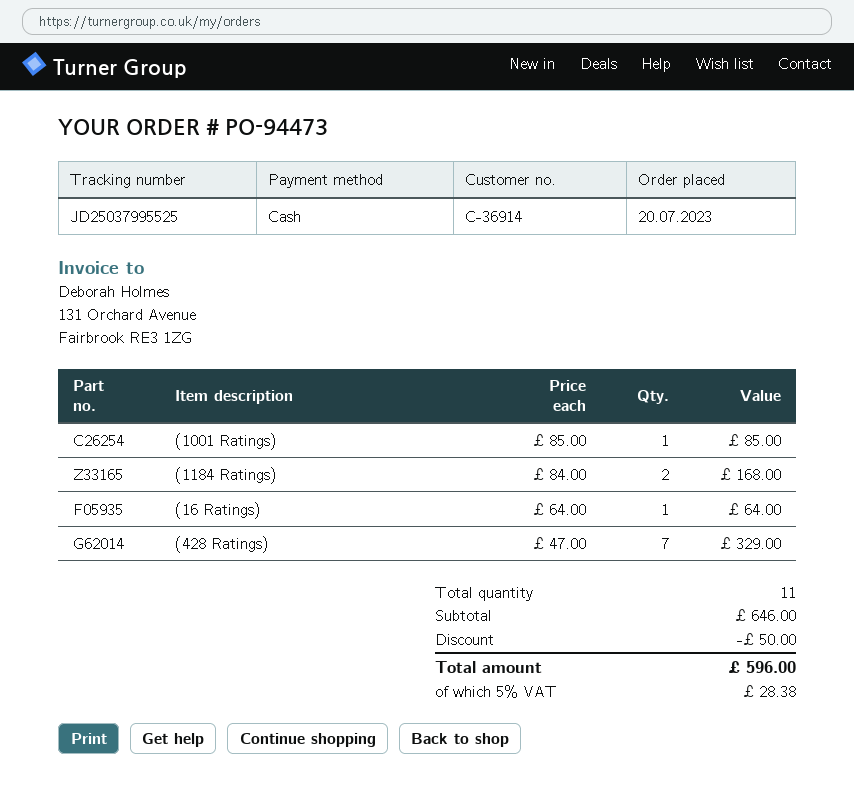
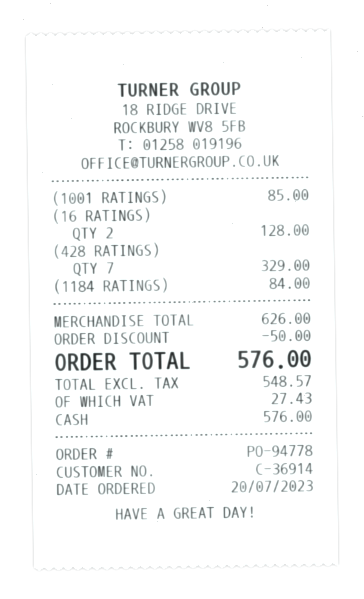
order number: PO-94473 -> PO-94778
(1184 Ratings): 2 for 168.00 -> 1 for 84.00
(16 Ratings): 1 for 64.00 -> 2 for 128.00
subtotal: 646.00 -> 626.00
tax: 28.38 -> 27.43
total: 596.00 -> 576.00

